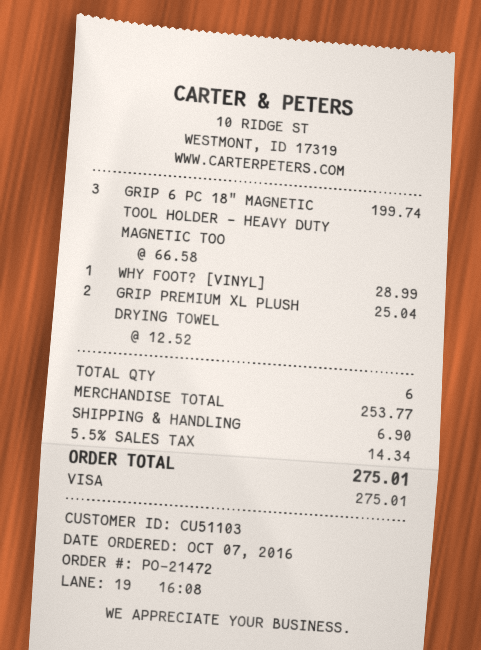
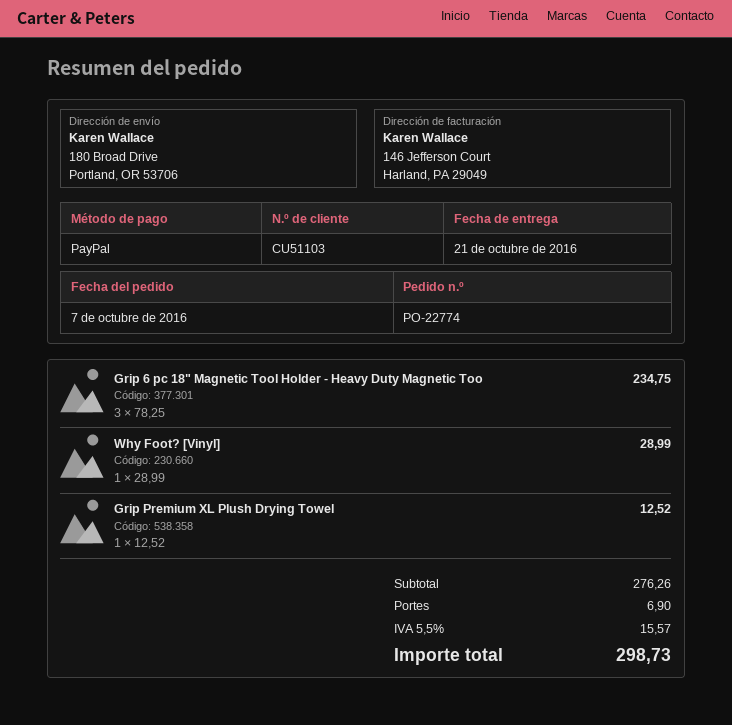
order number: PO-21472 -> PO-22774
payment method: Visa -> PayPal
GRIP 6 PC 18" MAGNETIC TOOL HOLDER - HEAVY DUTY MAGNETIC TOO: 3 x 66.58 = 199.74 -> 3 x 78.25 = 234.75
GRIP PREMIUM XL PLUSH DRYING TOWEL: 2 x 12.52 = 25.04 -> 1 x 12.52 = 12.52
subtotal: 253.77 -> 276.26
tax: 5.5% = 14.34 -> 5.5% = 15.57
total: 275.01 -> 298.73

